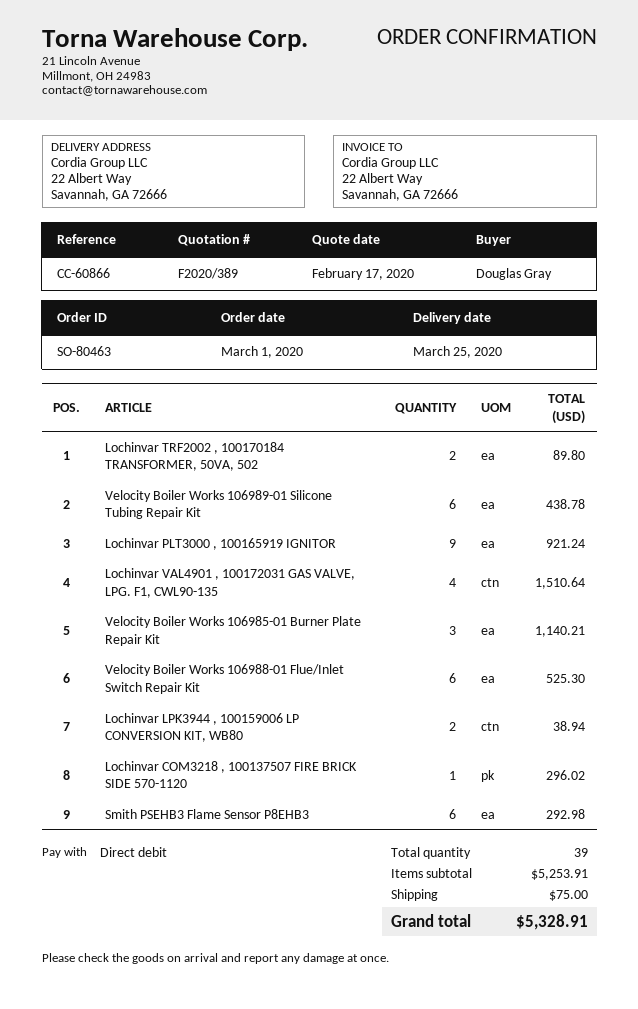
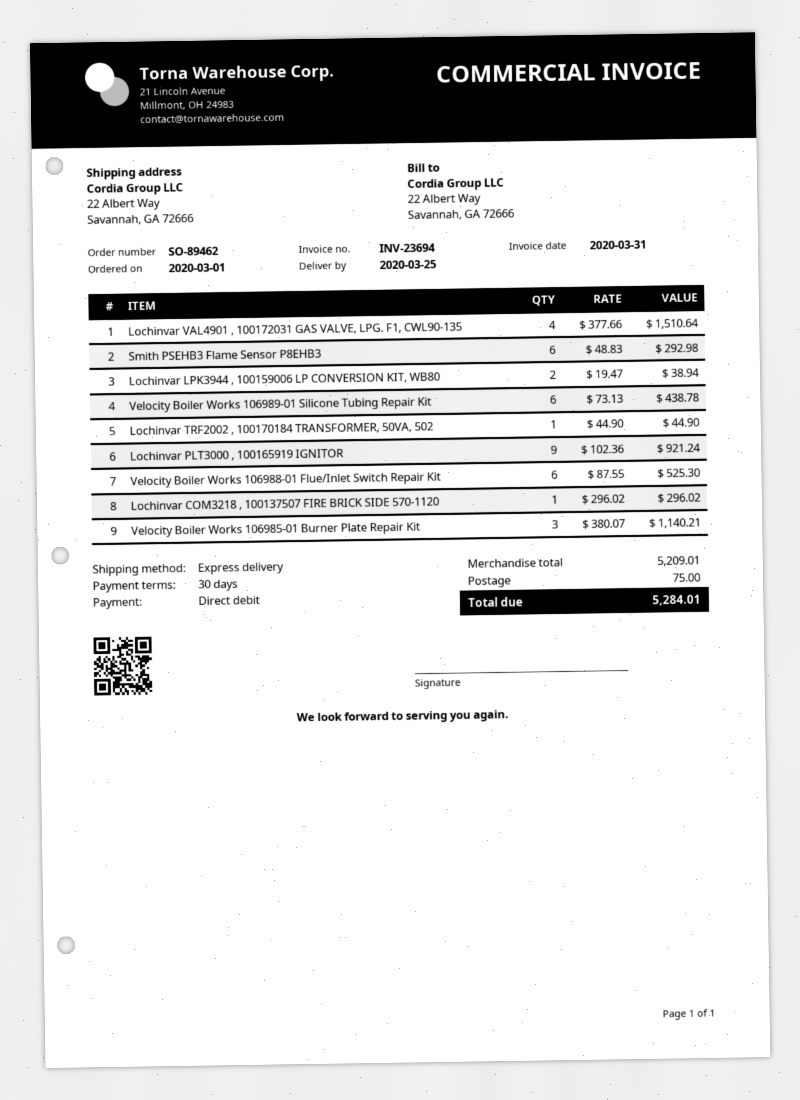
order number: SO-80463 -> SO-89462
Lochinvar TRF2002 , 100170184 TRANSFORMER, 50VA, 502: 2 for 89.80 -> 1 for 44.90
subtotal: 5253.91 -> 5209.01
total: 5328.91 -> 5284.01

